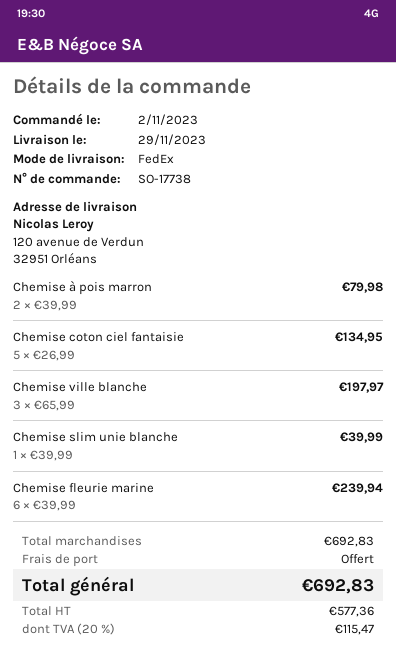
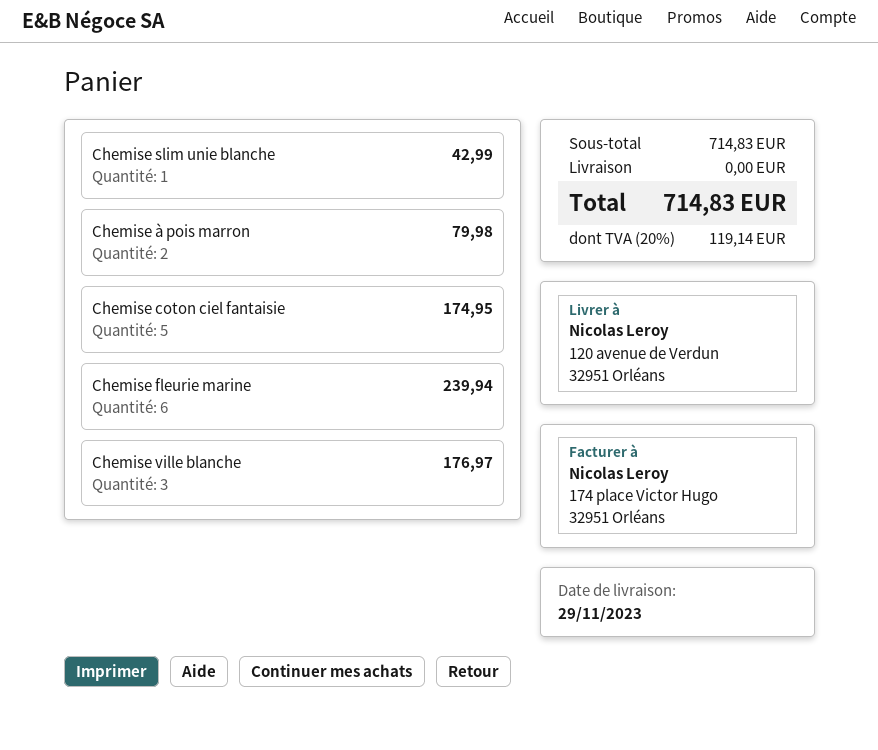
Chemise coton ciel fantaisie: 5 for 134.95 -> 5 for 174.95
Chemise ville blanche: 3 for 197.97 -> 3 for 176.97
Chemise slim unie blanche: 1 for 39.99 -> 1 for 42.99
subtotal: 692.83 -> 714.83
tax: 20% = 115.47 -> 20% = 119.14
total: 692.83 -> 714.83

